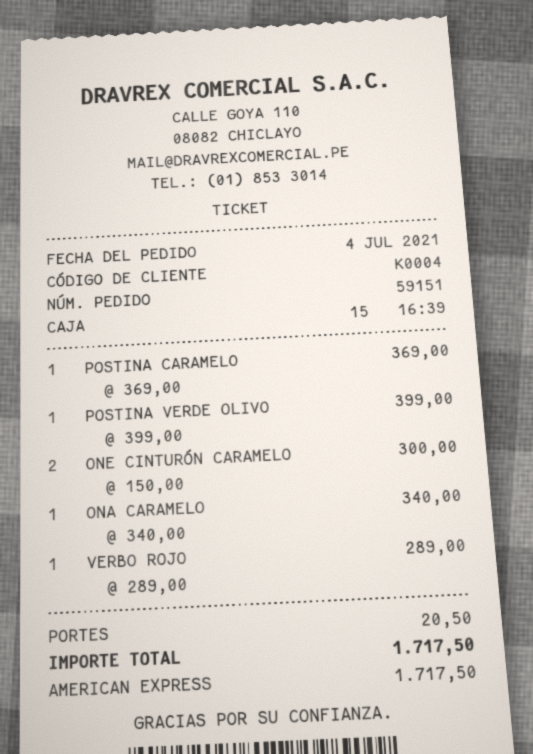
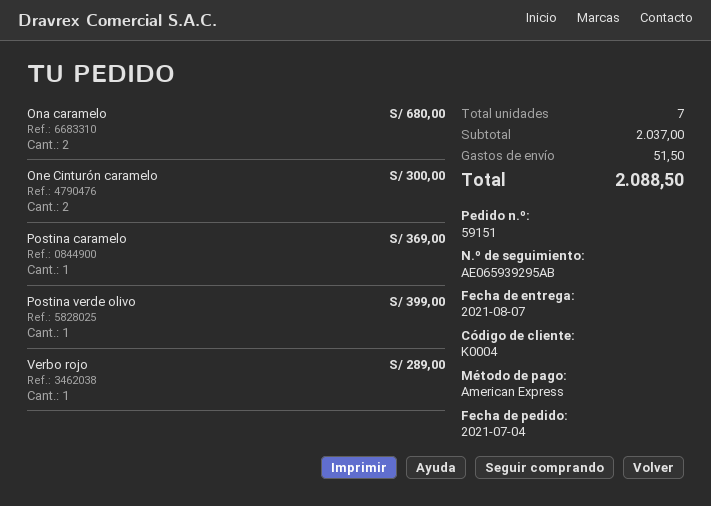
ONA CARAMELO: 1 for 340.00 -> 2 for 680.00
shipping: 20.50 -> 51.50
total: 1717.50 -> 2088.50

